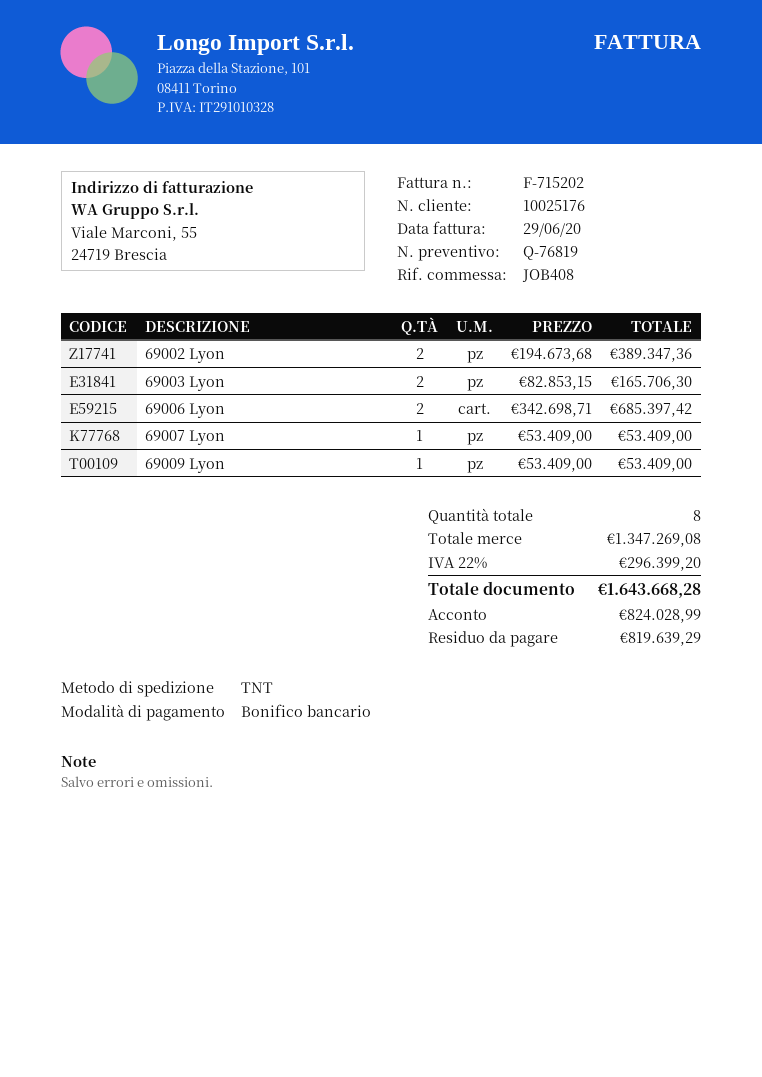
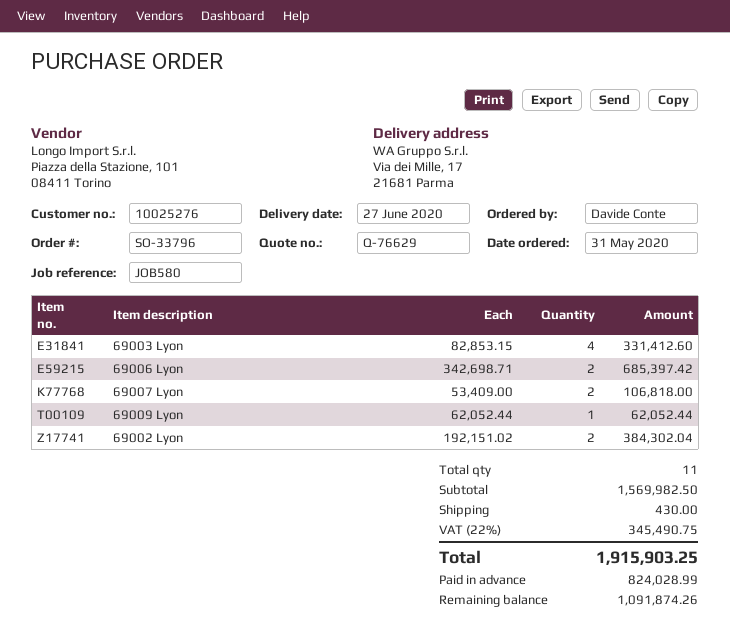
quote number: Q-76819 -> Q-76629
customer number: 10025176 -> 10025276
reference: JOB408 -> JOB580
69002 Lyon: 2 x 194673.68 = 389347.36 -> 2 x 192151.02 = 384302.04
69003 Lyon: 2 x 82853.15 = 165706.30 -> 4 x 82853.15 = 331412.60
69007 Lyon: 1 x 53409.00 = 53409.00 -> 2 x 53409.00 = 106818.00
69009 Lyon: 1 x 53409.00 = 53409.00 -> 1 x 62052.44 = 62052.44
total quantity: 8 -> 11
subtotal: 1347269.08 -> 1569982.50
shipping: none -> 430.00
tax: 22% = 296399.20 -> 22% = 345490.75
total: 1643668.28 -> 1915903.25
balance: 819639.29 -> 1091874.26

